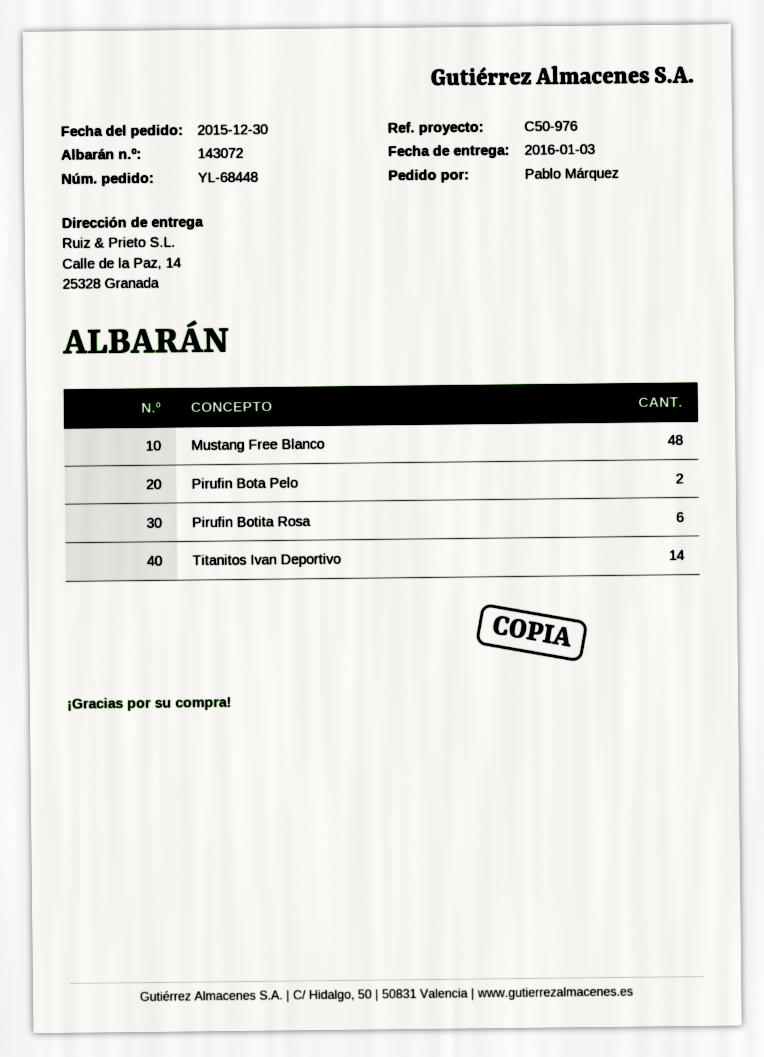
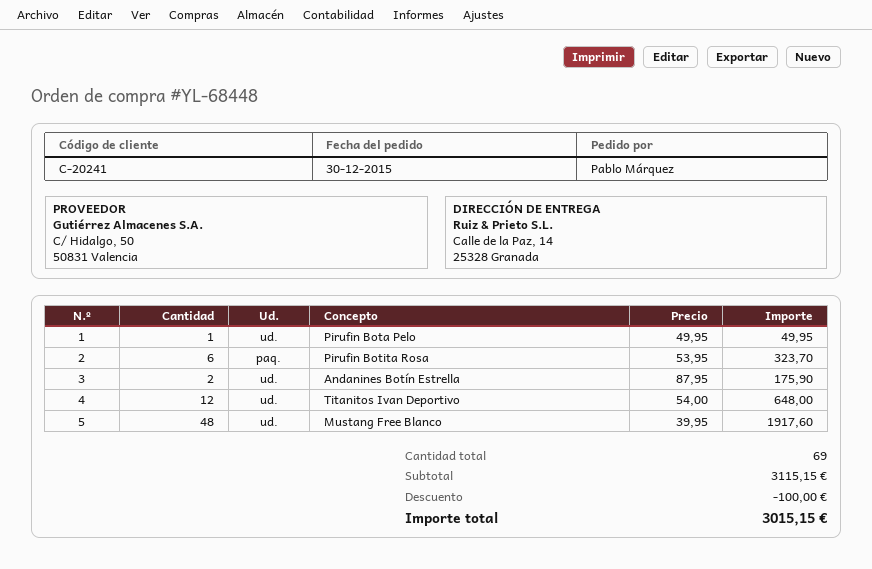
Pirufin Bota Pelo: 2 -> 1
Titanitos Ivan Deportivo: 14 -> 12
Andanines Botín Estrella: none -> 2

